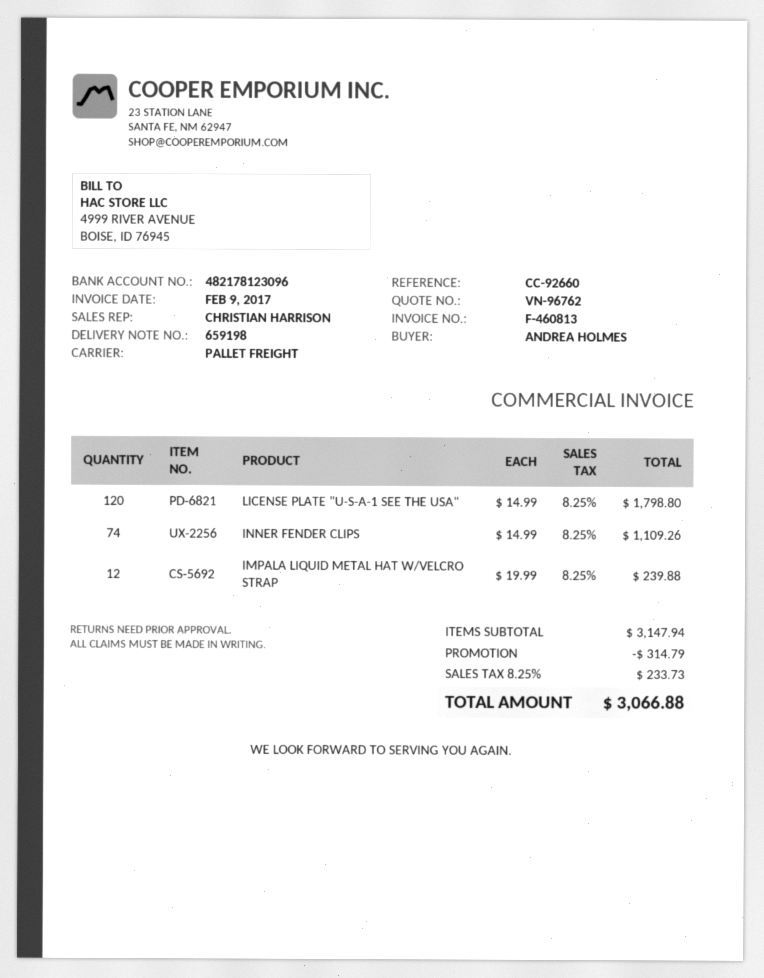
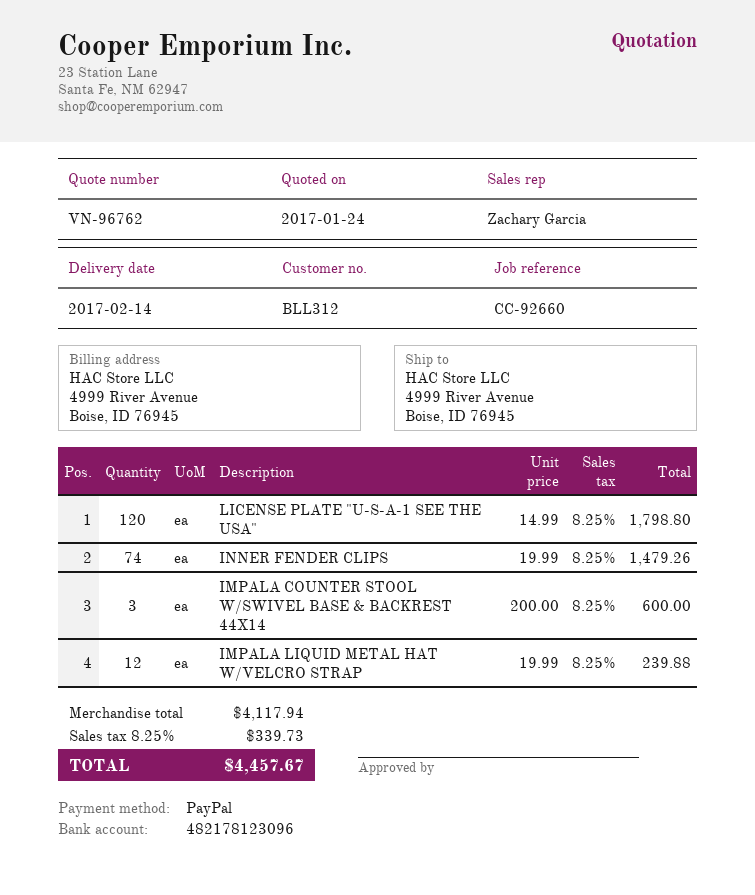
sales rep: CHRISTIAN HARRISON -> Zachary Garcia
INNER FENDER CLIPS: 74 x 14.99 = 1109.26 -> 74 x 19.99 = 1479.26
IMPALA COUNTER STOOL W/SWIVEL BASE & BACKREST 44X14: none -> 3 x 200.00 = 600.00
subtotal: 3147.94 -> 4117.94
discount: 314.79 -> none
tax: 8.25% = 233.73 -> 8.25% = 339.73
total: 3066.88 -> 4457.67

